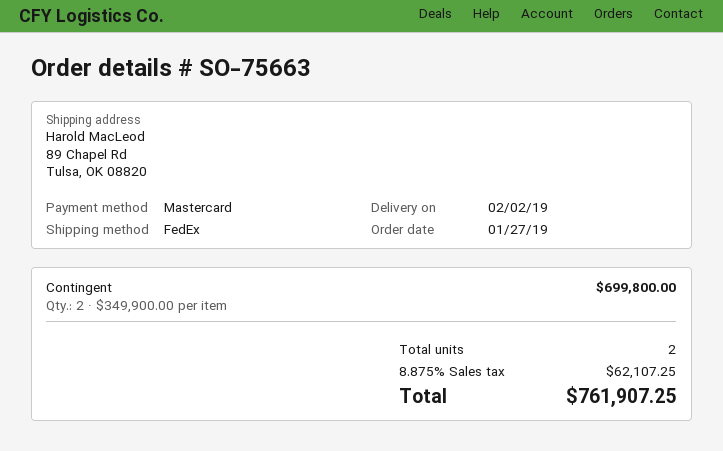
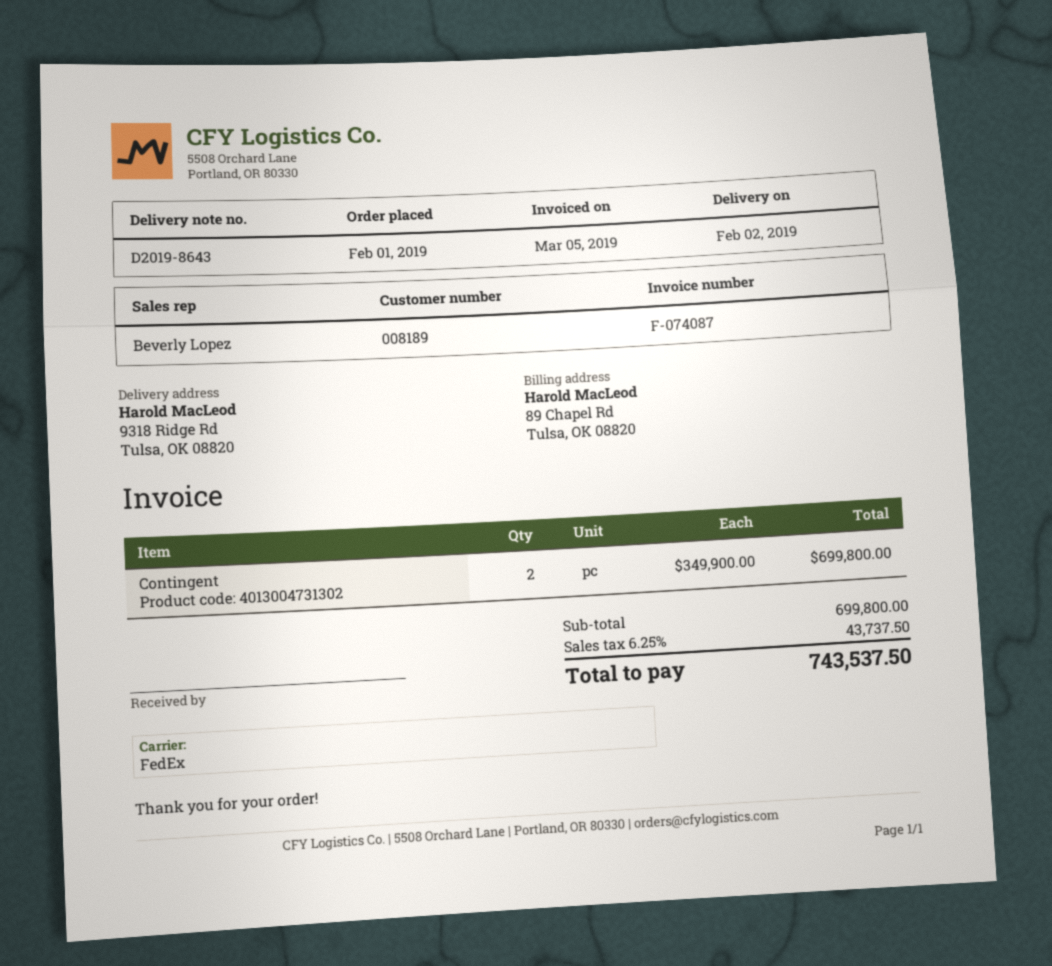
order date: 2019-01-27 -> 2019-02-01
ship to: 89 Chapel Rd, Tulsa, OK 08820 -> 9318 Ridge Rd, Tulsa, OK 08820
tax: 8.875% = 62107.25 -> 6.25% = 43737.50
total: 761907.25 -> 743537.50

